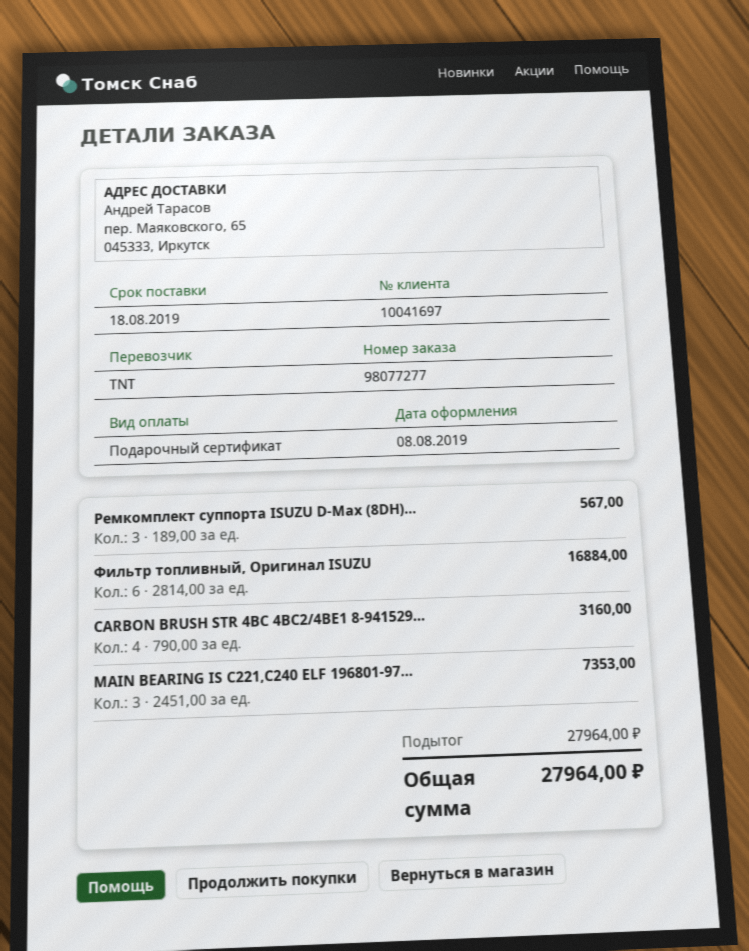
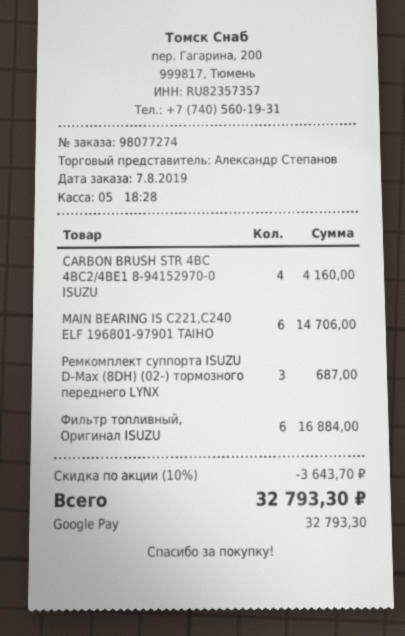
order number: 98077277 -> 98077274
order date: 2019-08-08 -> 2019-08-07
payment method: gift card -> Google Pay
Ремкомплект суппорта ISUZU D-Max (8DH)...: 3 for 567.00 -> 3 for 687.00
CARBON BRUSH STR 4BC 4BC2/4BE1 8-941529...: 4 for 3160.00 -> 4 for 4160.00
MAIN BEARING IS C221,C240 ELF 196801-97...: 3 for 7353.00 -> 6 for 14706.00
discount: none -> 10% = 3643.70
total: 27964.00 -> 32793.30

